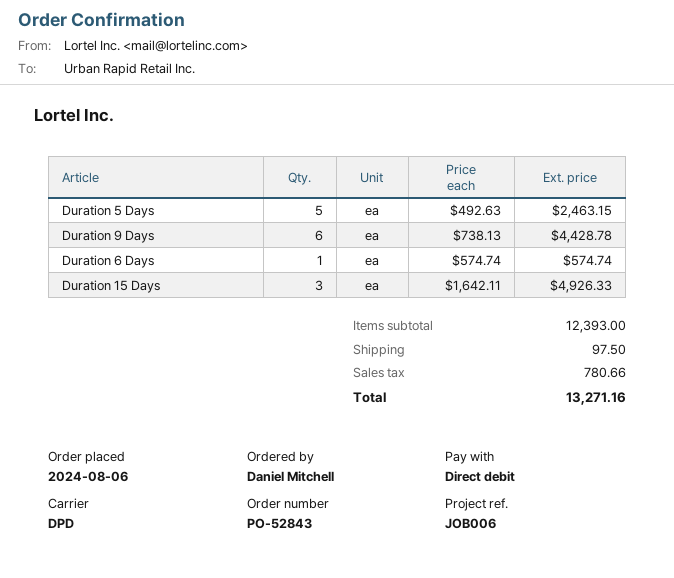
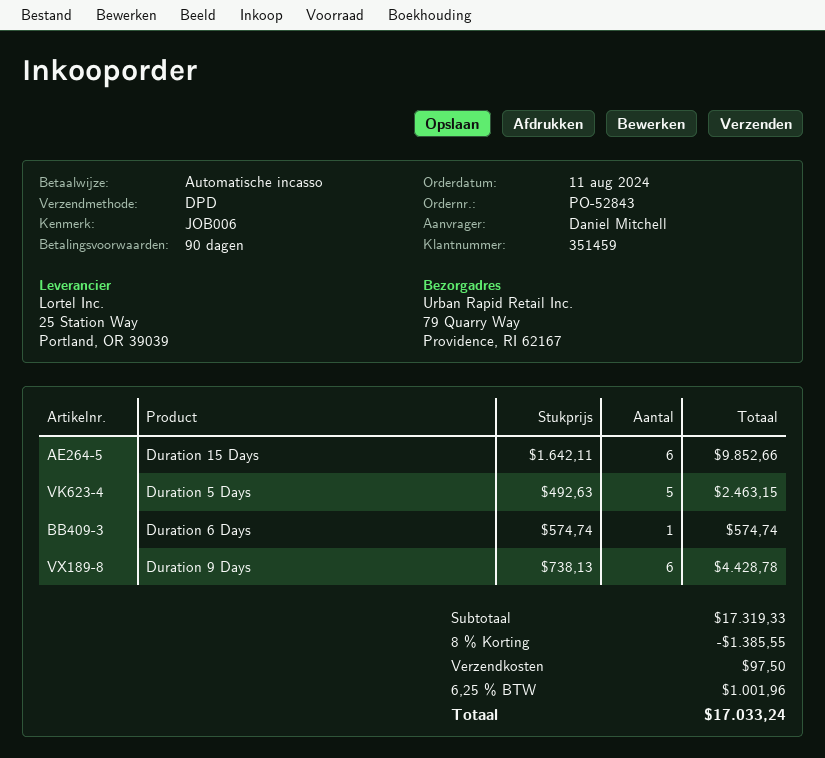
order date: 2024-08-06 -> 2024-08-11
Duration 15 Days: 3 x 1642.11 = 4926.33 -> 6 x 1642.11 = 9852.66
subtotal: 12393.00 -> 17319.33
discount: none -> 8% = 1385.55
tax: 780.66 -> 1001.96
total: 13271.16 -> 17033.24

